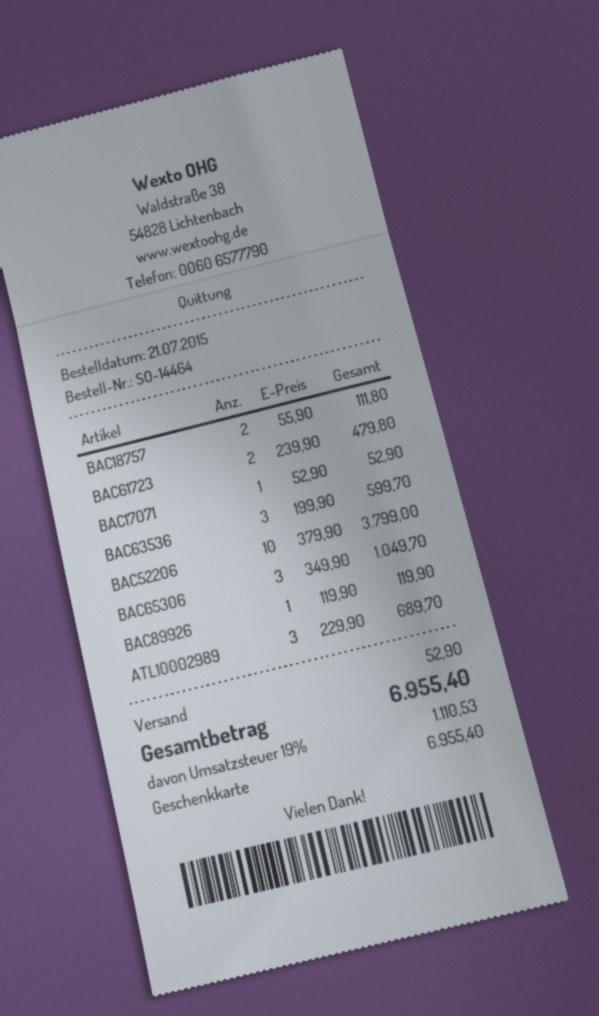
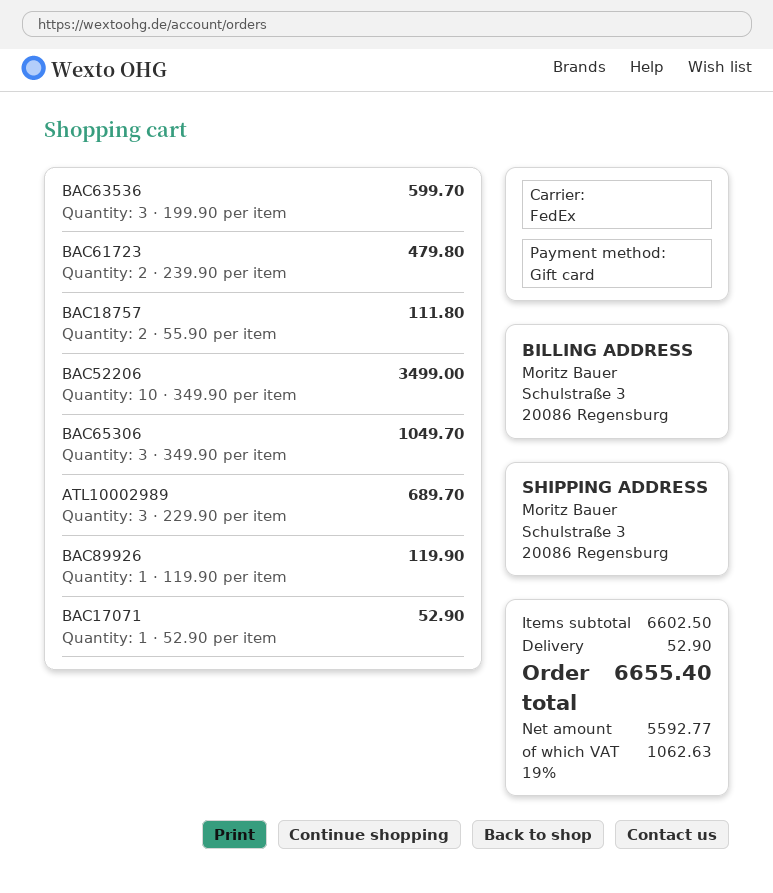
BAC52206: 10 x 379.90 = 3799.00 -> 10 x 349.90 = 3499.00
tax: 19% = 1110.53 -> 19% = 1062.63
total: 6955.40 -> 6655.40

